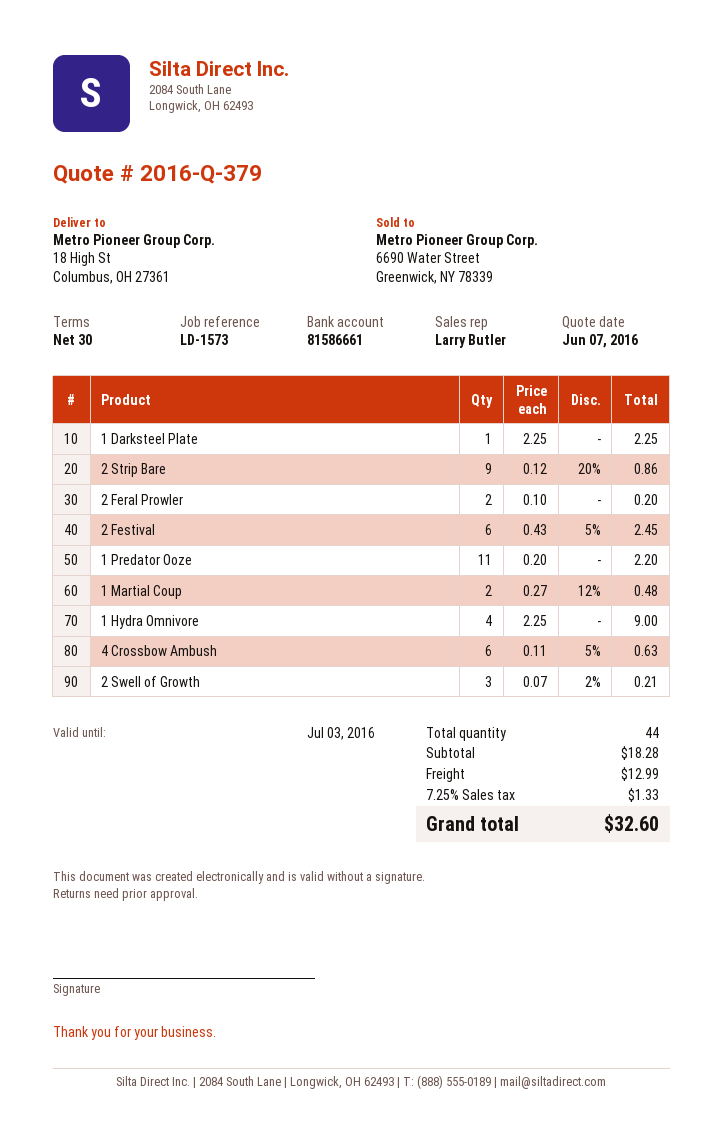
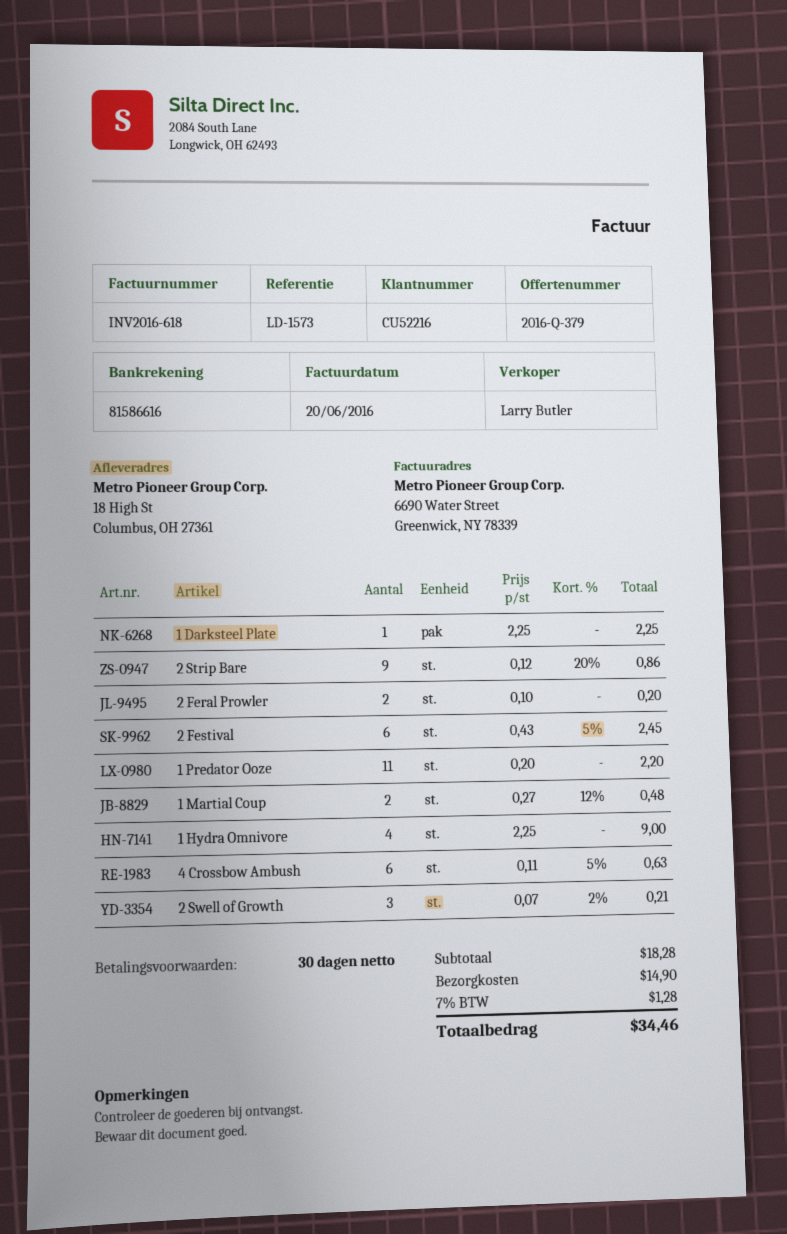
bank account: 81586661 -> 81586616
shipping: 12.99 -> 14.90
tax: 7.25% = 1.33 -> 7% = 1.28
total: 32.60 -> 34.46

